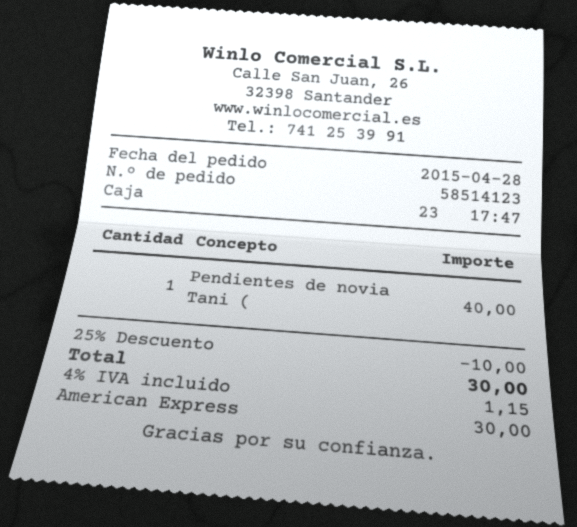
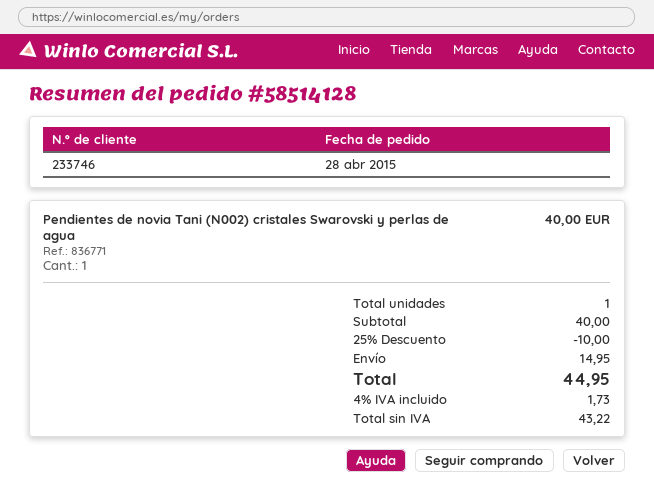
order number: 58514123 -> 58514128
shipping: none -> 14.95
tax: 4% = 1.15 -> 4% = 1.73
total: 30.00 -> 44.95

